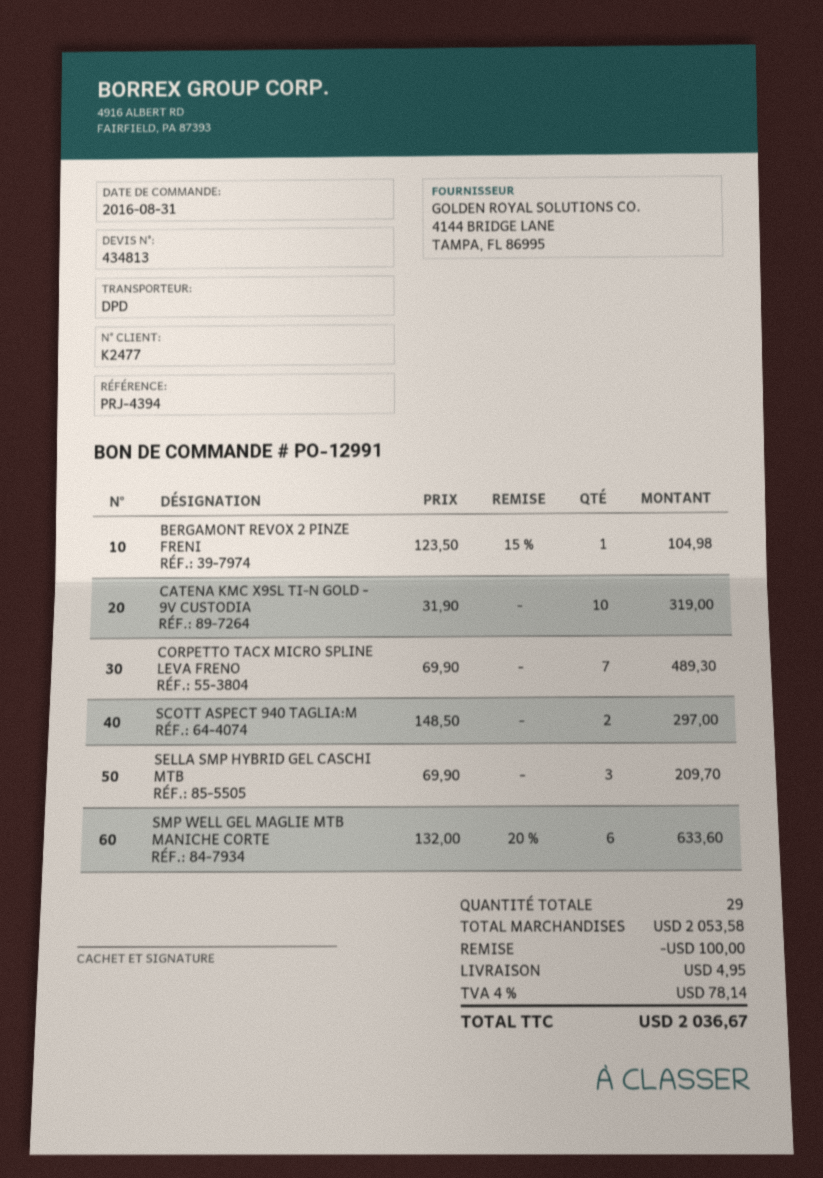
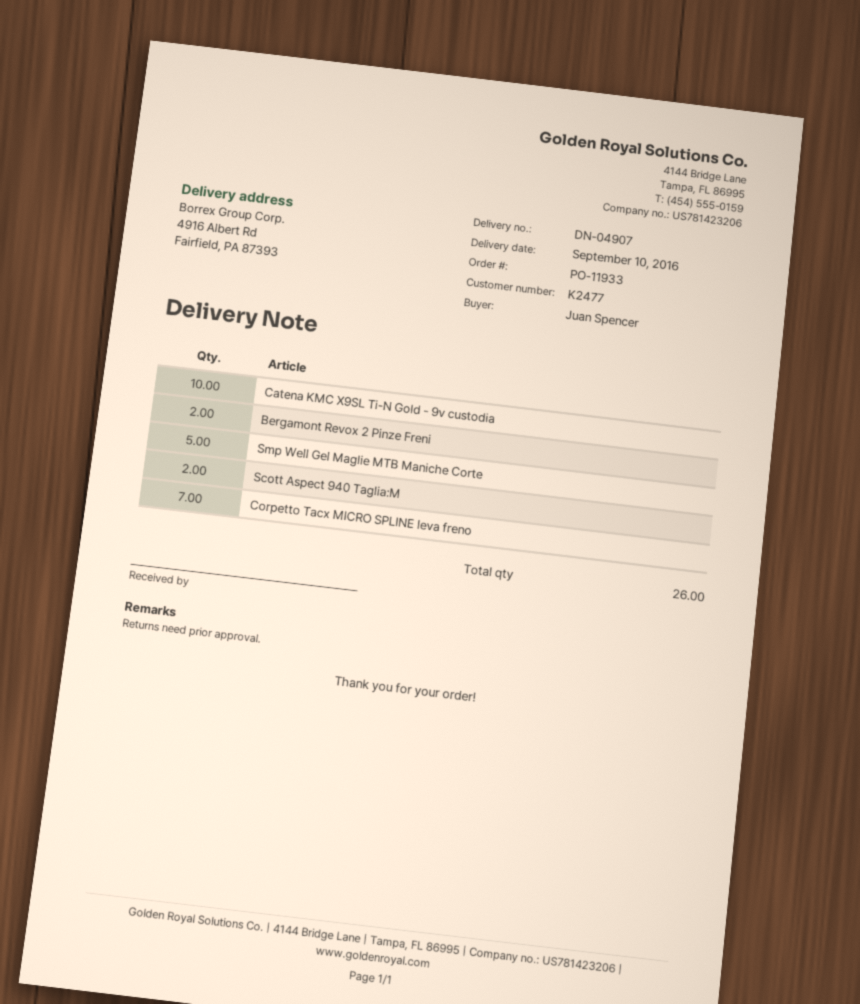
order number: PO-12991 -> PO-11933
BERGAMONT REVOX 2 PINZE FRENI: 1 -> 2
SELLA SMP HYBRID GEL CASCHI MTB: 3 -> none
SMP WELL GEL MAGLIE MTB MANICHE CORTE: 6 -> 5
total quantity: 29 -> 26

